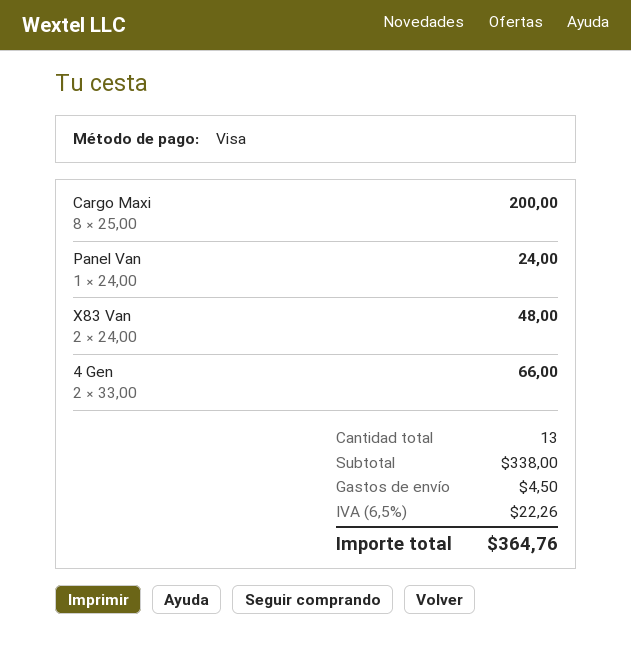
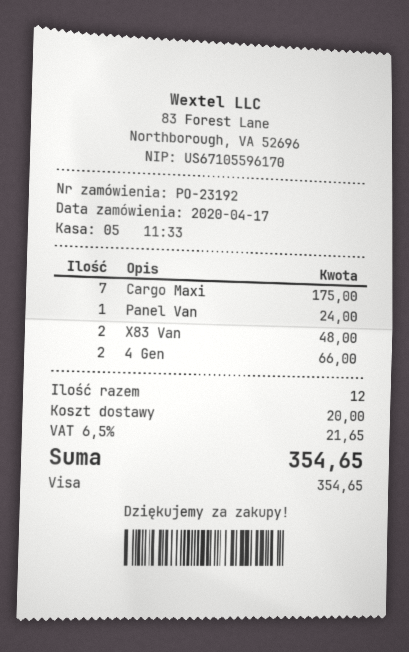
Cargo Maxi: 8 for 200.00 -> 7 for 175.00
total quantity: 13 -> 12
shipping: 4.50 -> 20.00
tax: 6.5% = 22.26 -> 6.5% = 21.65
total: 364.76 -> 354.65

